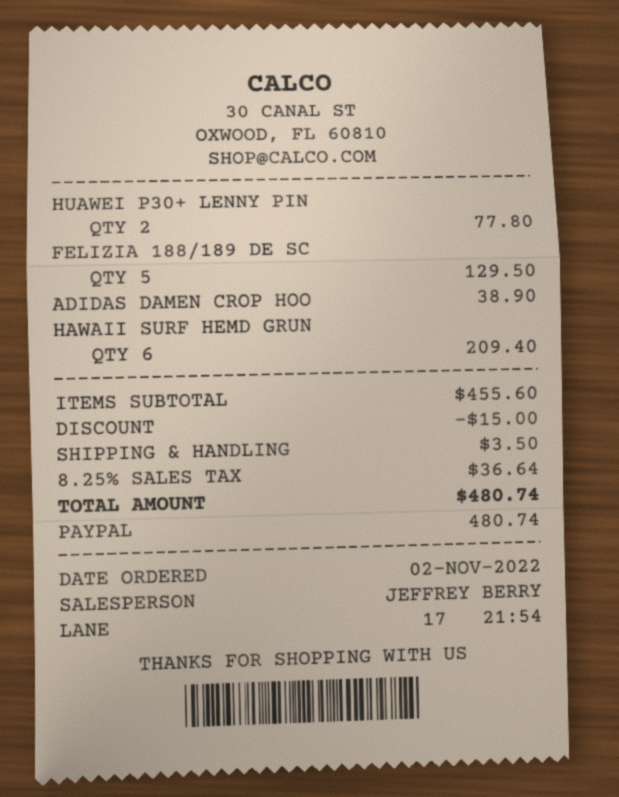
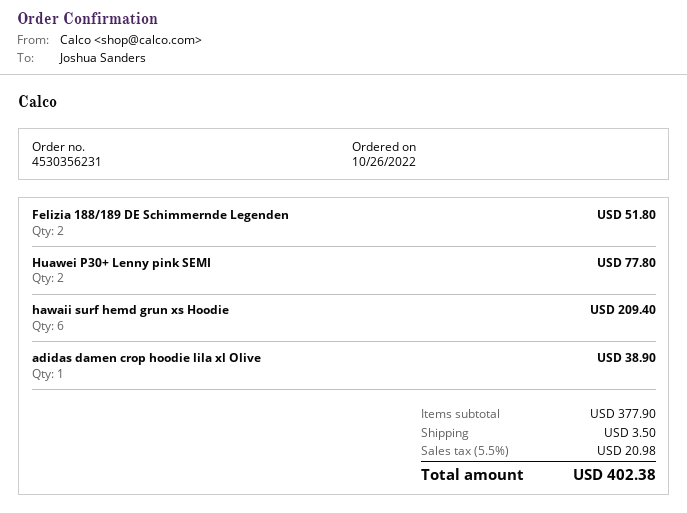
order date: 2022-11-02 -> 2022-10-26
FELIZIA 188/189 DE SC: 5 for 129.50 -> 2 for 51.80
subtotal: 455.60 -> 377.90
discount: 15.00 -> none
tax: 8.25% = 36.64 -> 5.5% = 20.98
total: 480.74 -> 402.38

